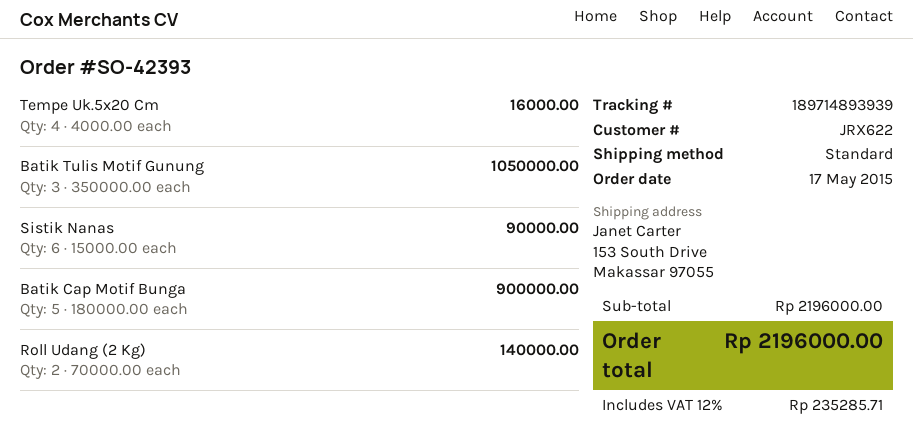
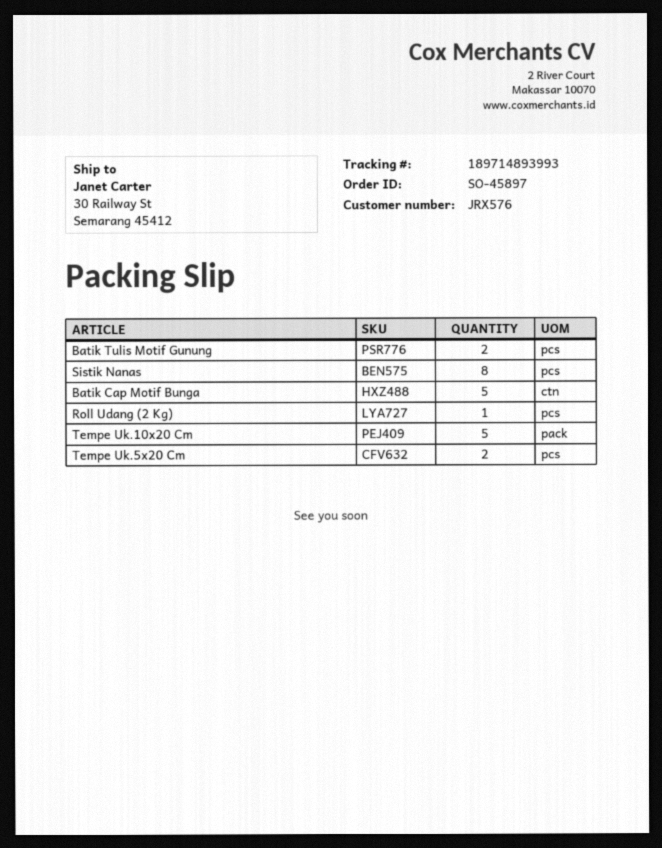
order number: SO-42393 -> SO-45897
customer number: JRX622 -> JRX576
tracking number: 189714893939 -> 189714893993
ship to: 153 South Drive, Makassar 97055 -> 30 Railway St, Semarang 45412
Tempe Uk.5x20 Cm: 4 -> 2
Batik Tulis Motif Gunung: 3 -> 2
Sistik Nanas: 6 -> 8
Roll Udang (2 Kg): 2 -> 1
Tempe Uk.10x20 Cm: none -> 5

